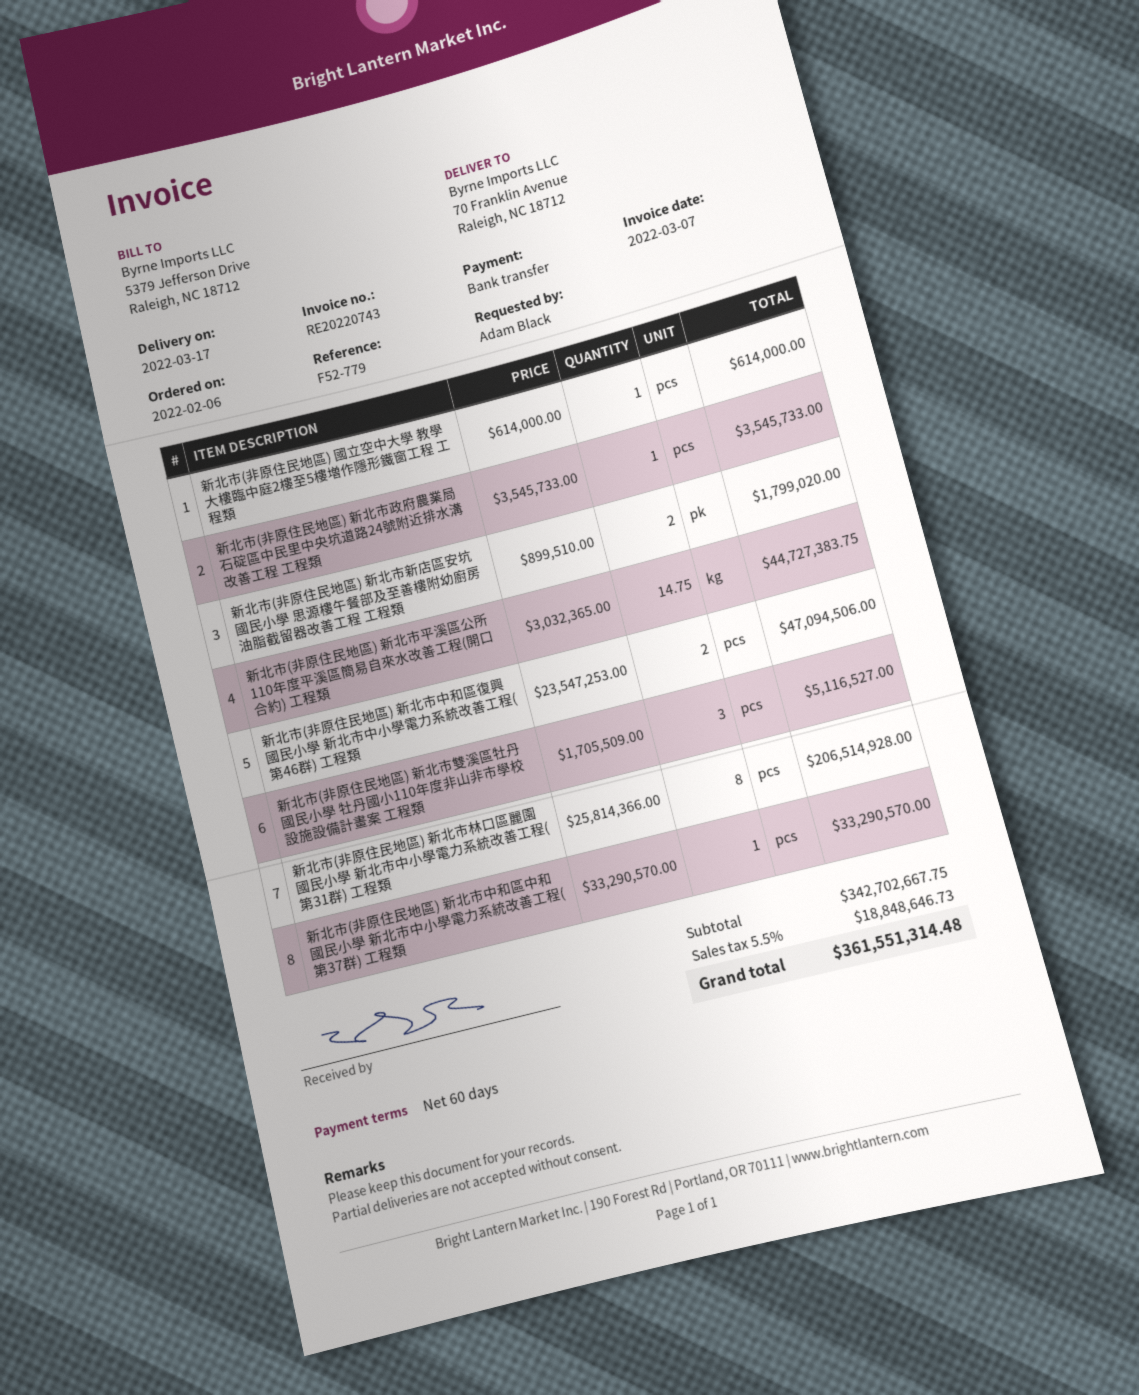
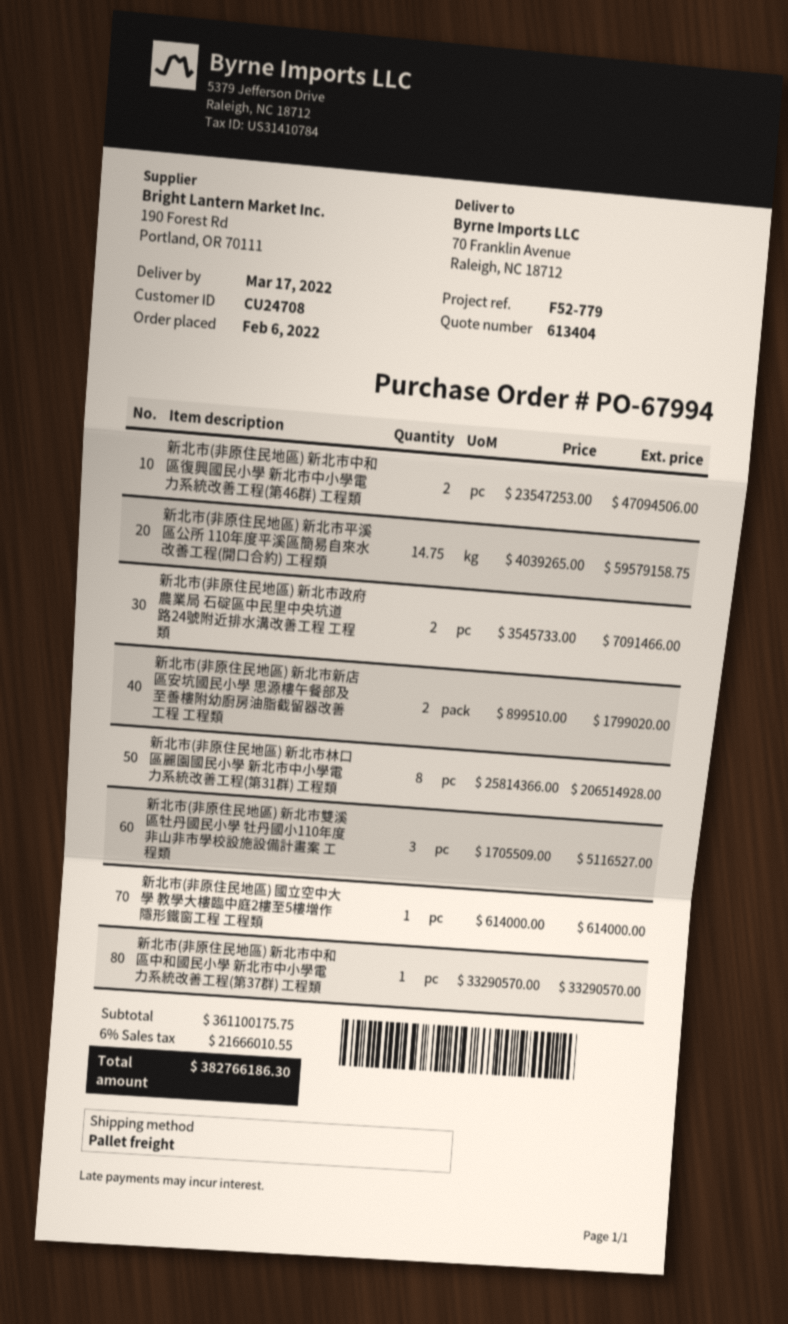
新北市(非原住民地區) 新北市政府農業局 石碇區中民里中央坑道路24號附近排水溝改善工程 工程類: 1 x 3545733.00 = 3545733.00 -> 2 x 3545733.00 = 7091466.00
新北市(非原住民地區) 新北市平溪區公所 110年度平溪區簡易自來水改善工程(開口合約) 工程類: 14.75 x 3032365.00 = 44727383.75 -> 14.75 x 4039265.00 = 59579158.75
subtotal: 342702667.75 -> 361100175.75
tax: 5.5% = 18848646.73 -> 6% = 21666010.55
total: 361551314.48 -> 382766186.30

